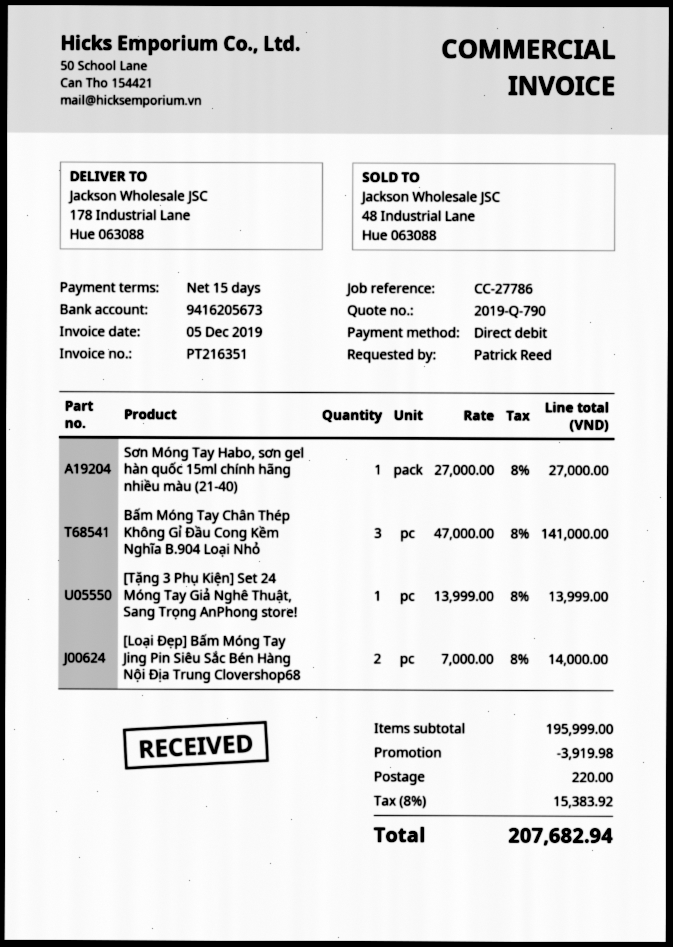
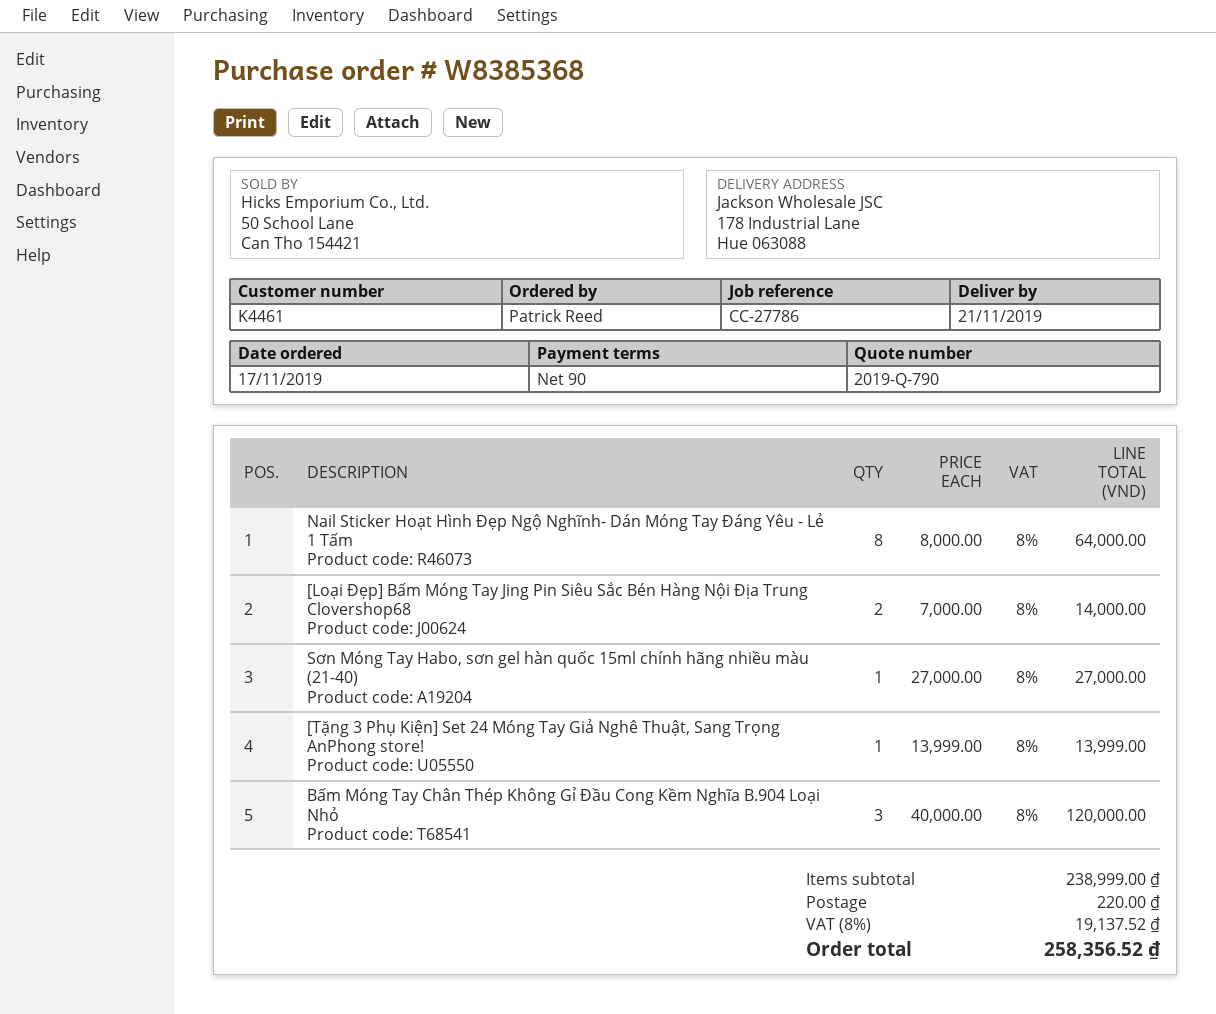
payment terms: 15 days -> 90 days
Bấm Móng Tay Chân Thép Không Gỉ Đầu Cong Kềm Nghĩa B.904 Loại Nhỏ: 3 x 47000.00 = 141000.00 -> 3 x 40000.00 = 120000.00
Nail Sticker Hoạt Hình Đẹp Ngộ Nghĩnh- Dán Móng Tay Đáng Yêu - Lẻ 1 Tấm: none -> 8 x 8000.00 = 64000.00
subtotal: 195999.00 -> 238999.00
discount: 3919.98 -> none
tax: 8% = 15383.92 -> 8% = 19137.52
total: 207682.94 -> 258356.52

